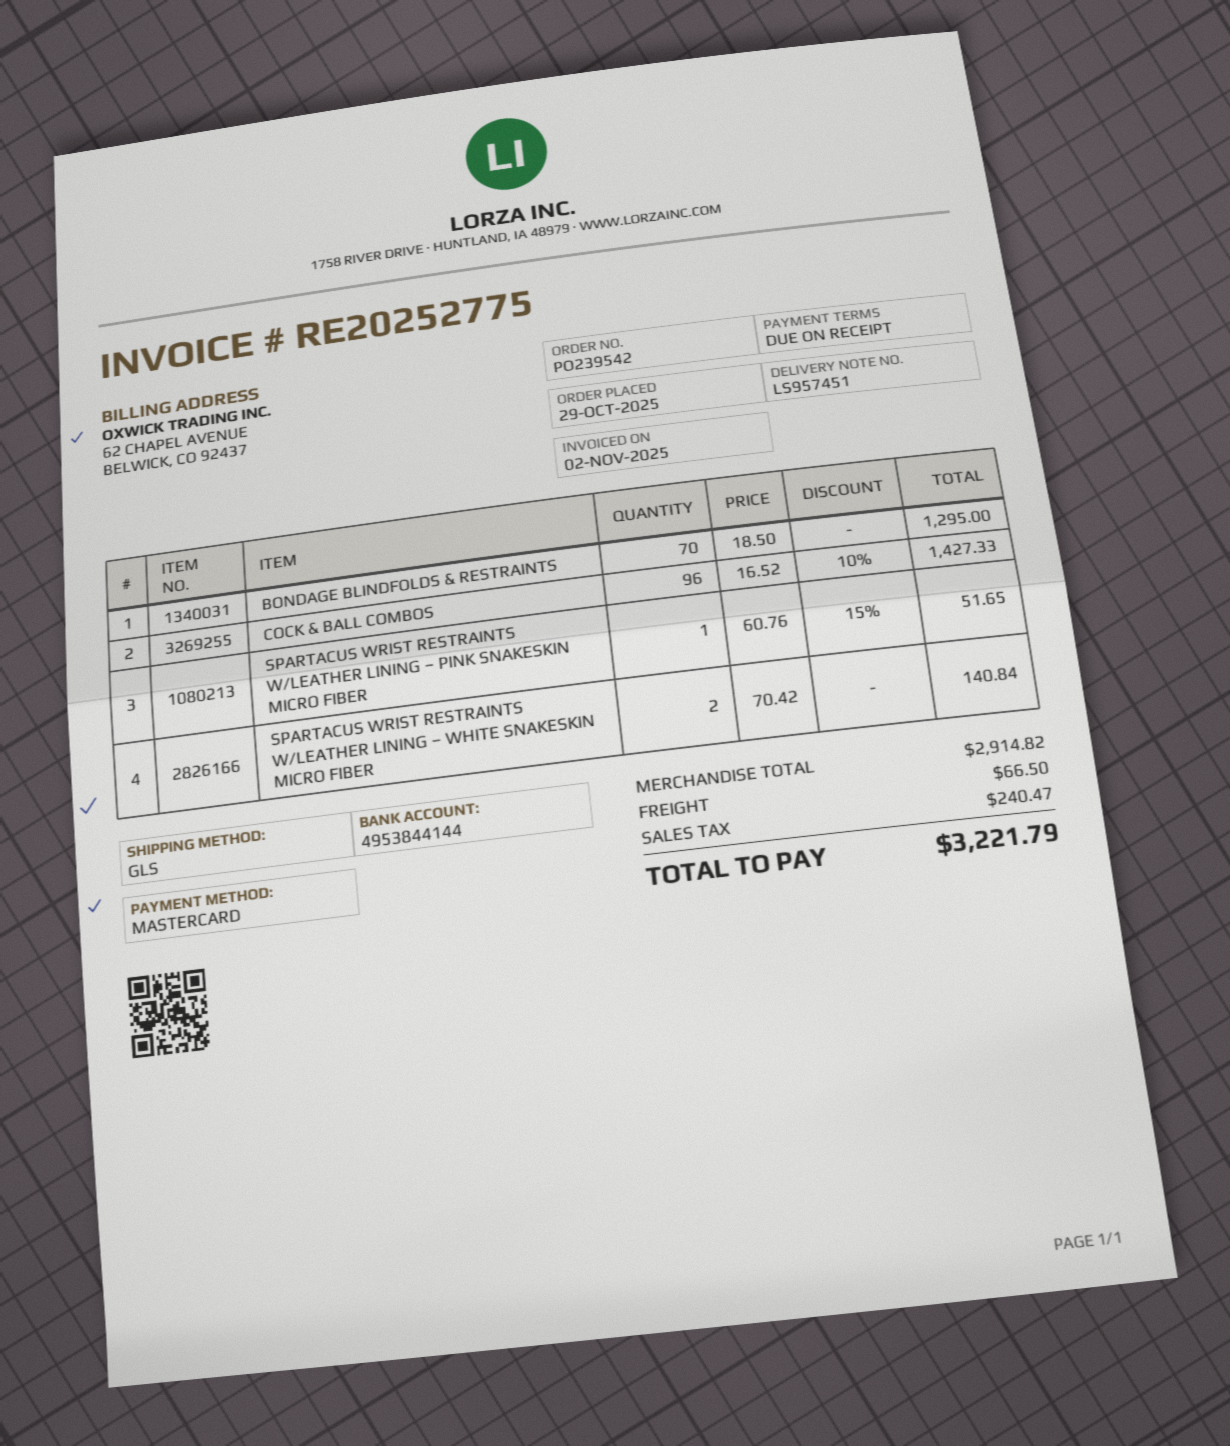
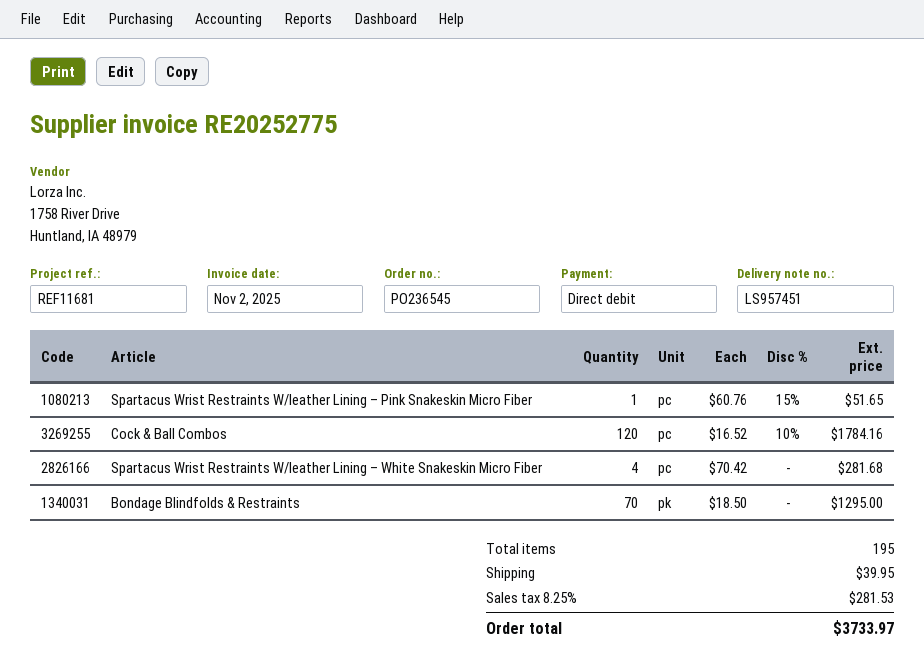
order number: PO239542 -> PO236545
payment method: Mastercard -> direct debit
COCK & BALL COMBOS: 96 x 16.52 - 10% = 1427.33 -> 120 x 16.52 - 10% = 1784.16
SPARTACUS WRIST RESTRAINTS W/LEATHER LINING – WHITE SNAKESKIN MICRO FIBER: 2 x 70.42 = 140.84 -> 4 x 70.42 = 281.68
shipping: 66.50 -> 39.95
tax: 240.47 -> 281.53
total: 3221.79 -> 3733.97

